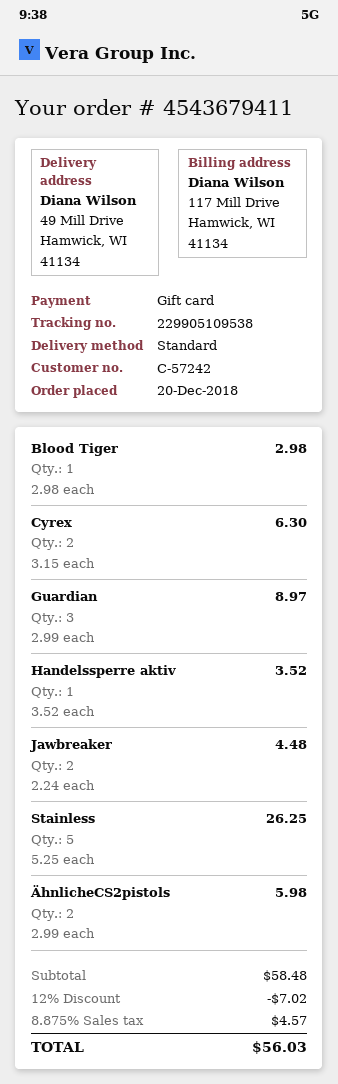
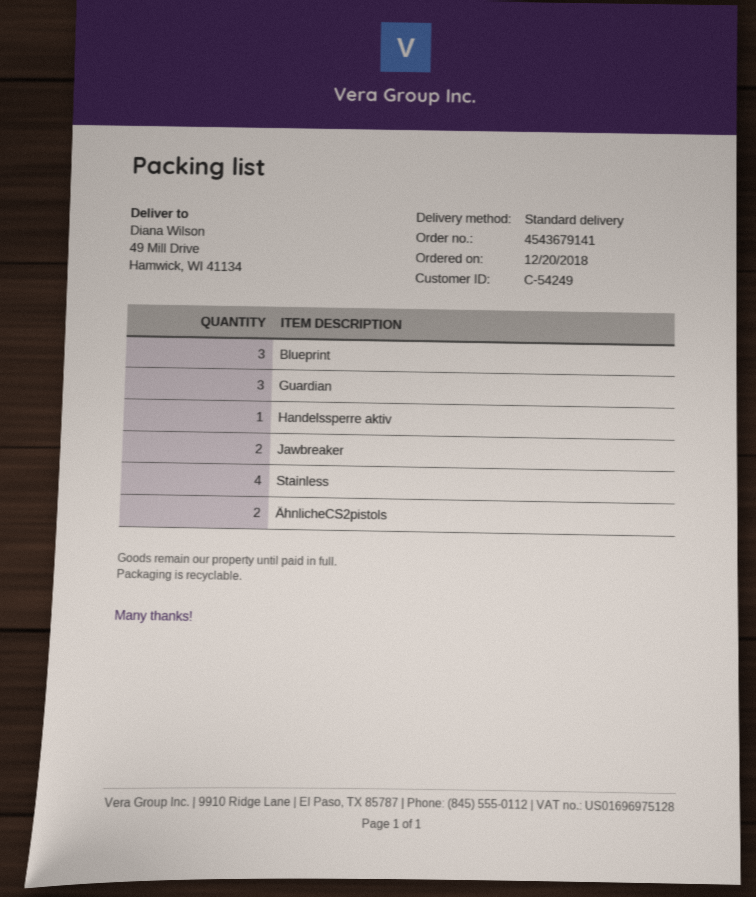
order number: 4543679411 -> 4543679141
customer number: C-57242 -> C-54249
Blood Tiger: 1 -> none
Cyrex: 2 -> none
Stainless: 5 -> 4
Blueprint: none -> 3

